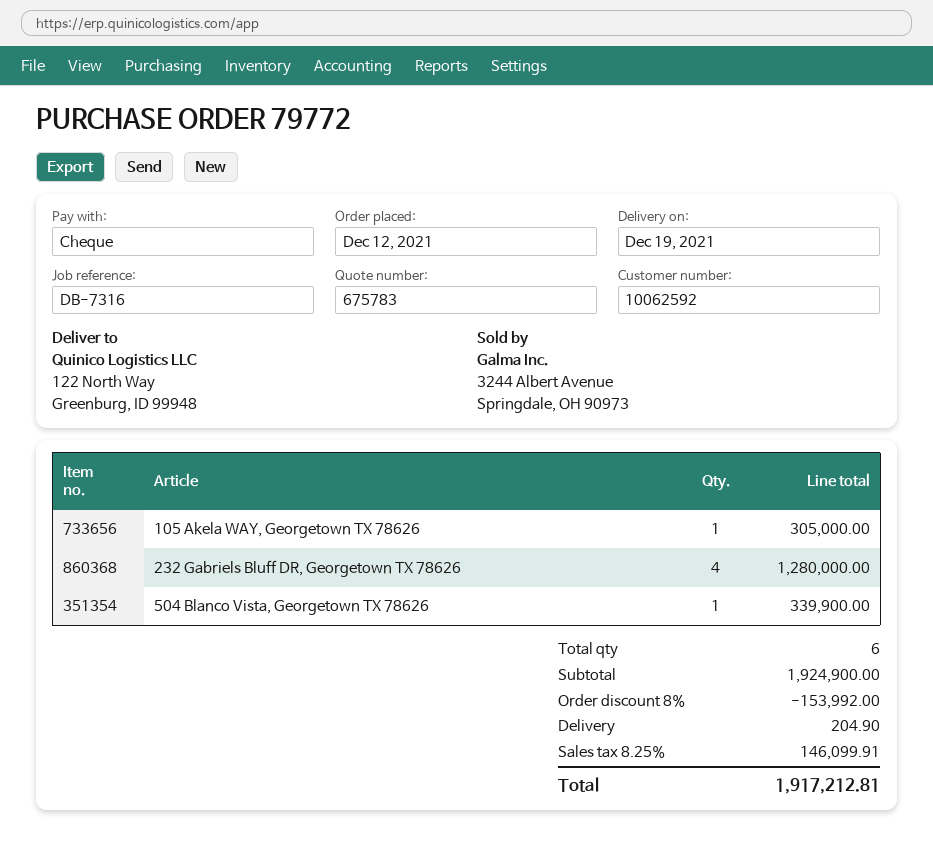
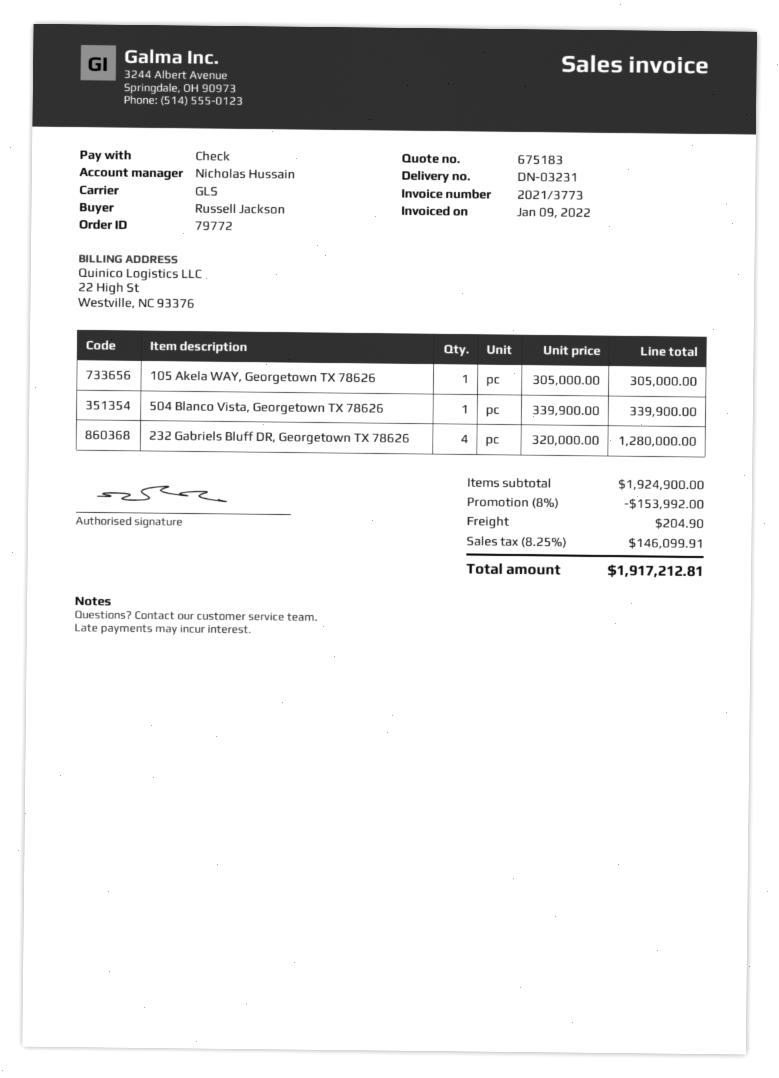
quote number: 675783 -> 675183

